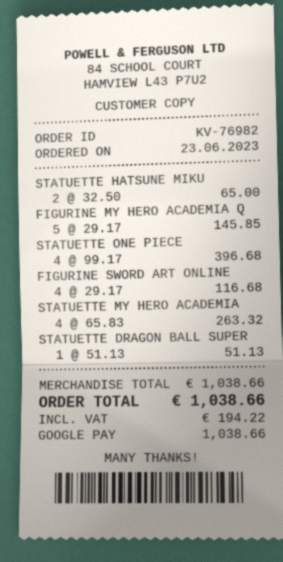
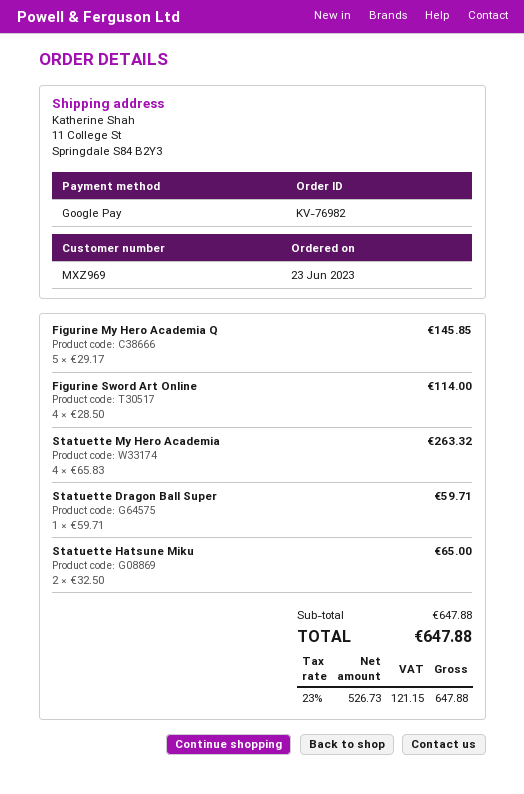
STATUETTE ONE PIECE: 4 x 99.17 = 396.68 -> none
FIGURINE SWORD ART ONLINE: 4 x 29.17 = 116.68 -> 4 x 28.50 = 114.00
STATUETTE DRAGON BALL SUPER: 1 x 51.13 = 51.13 -> 1 x 59.71 = 59.71
subtotal: 1038.66 -> 647.88
tax: 194.22 -> 121.15
total: 1038.66 -> 647.88

